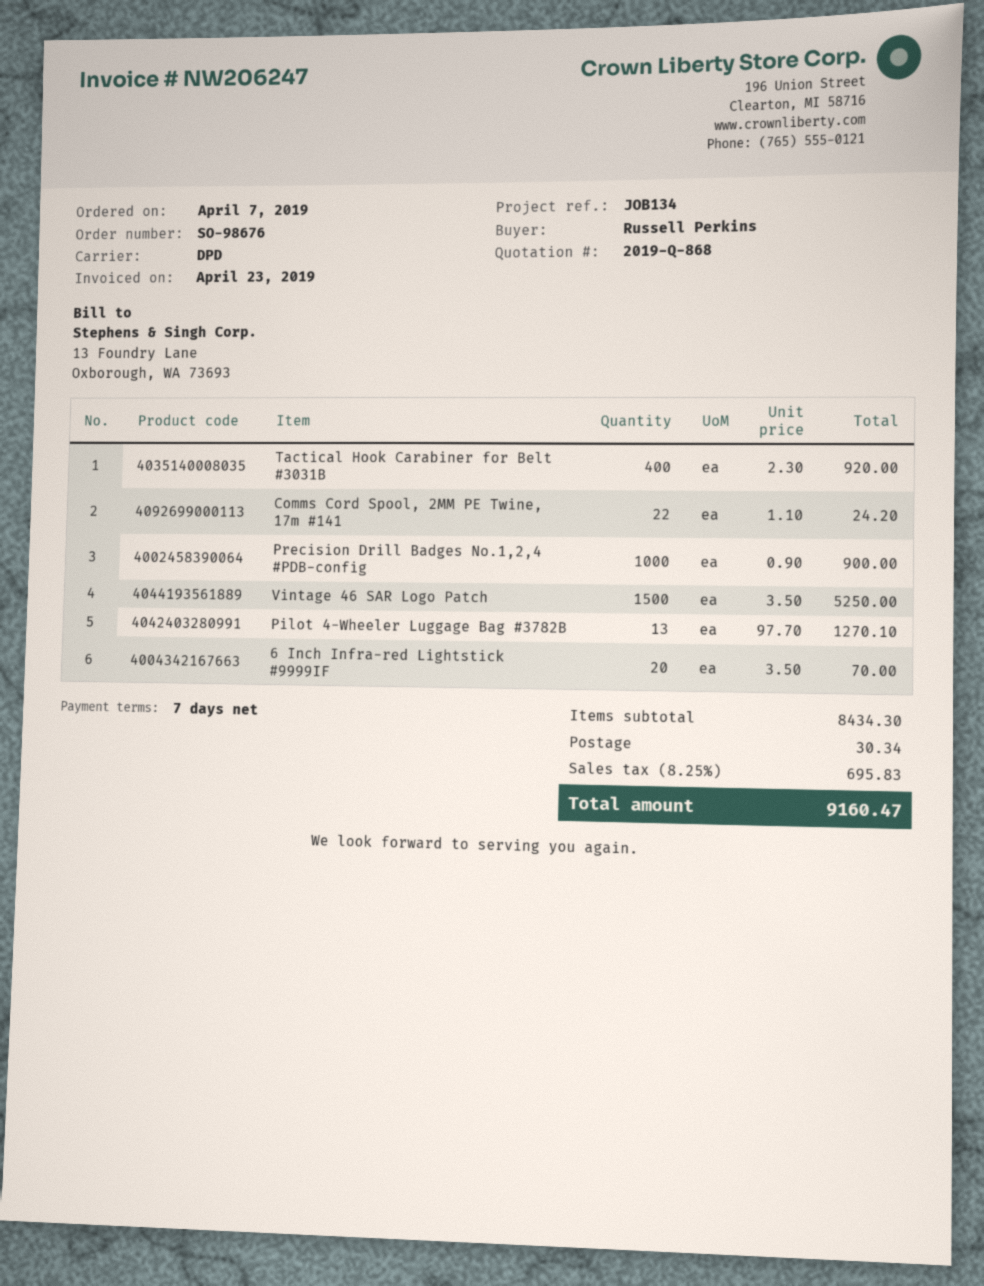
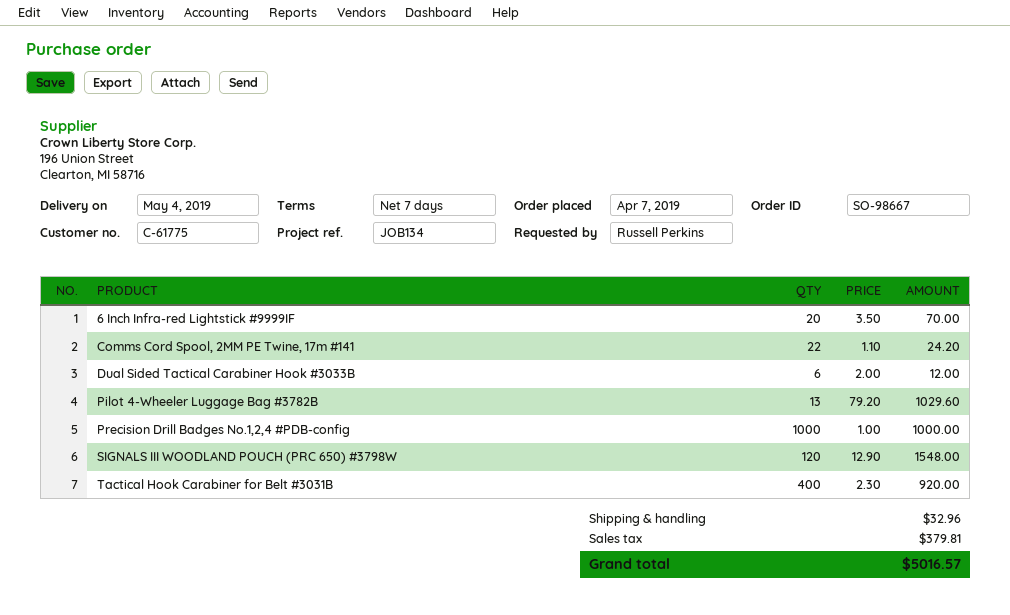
order number: SO-98676 -> SO-98667
Precision Drill Badges No.1,2,4 #PDB-config: 1000 x 0.90 = 900.00 -> 1000 x 1.00 = 1000.00
Vintage 46 SAR Logo Patch: 1500 x 3.50 = 5250.00 -> none
Pilot 4-Wheeler Luggage Bag #3782B: 13 x 97.70 = 1270.10 -> 13 x 79.20 = 1029.60
Dual Sided Tactical Carabiner Hook #3033B: none -> 6 x 2.00 = 12.00
SIGNALS III WOODLAND POUCH (PRC 650) #3798W: none -> 120 x 12.90 = 1548.00
shipping: 30.34 -> 32.96
tax: 695.83 -> 379.81
total: 9160.47 -> 5016.57

